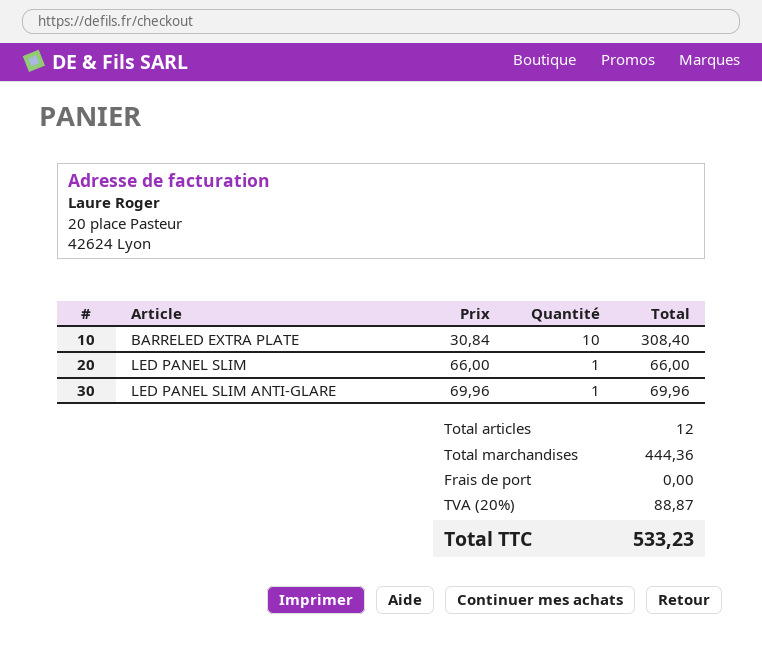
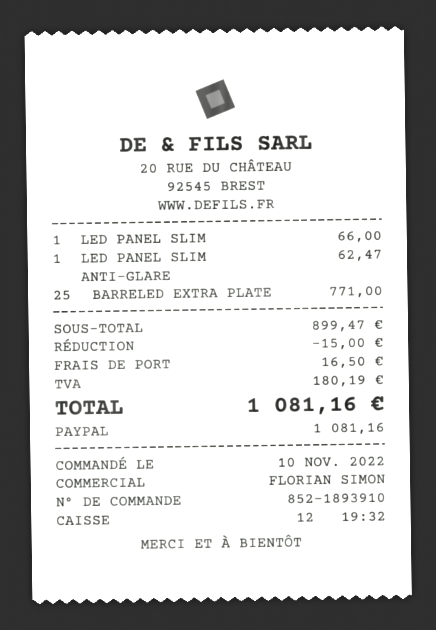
BARRELED EXTRA PLATE: 10 for 308.40 -> 25 for 771.00
LED PANEL SLIM ANTI-GLARE: 1 for 69.96 -> 1 for 62.47
subtotal: 444.36 -> 899.47
discount: none -> 15.00
shipping: 0.00 -> 16.50
tax: 88.87 -> 180.19
total: 533.23 -> 1081.16

